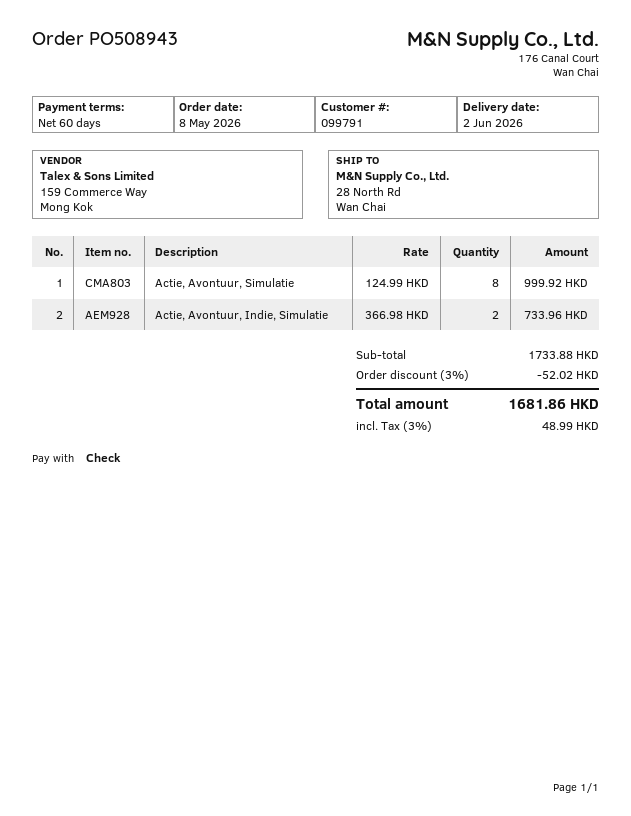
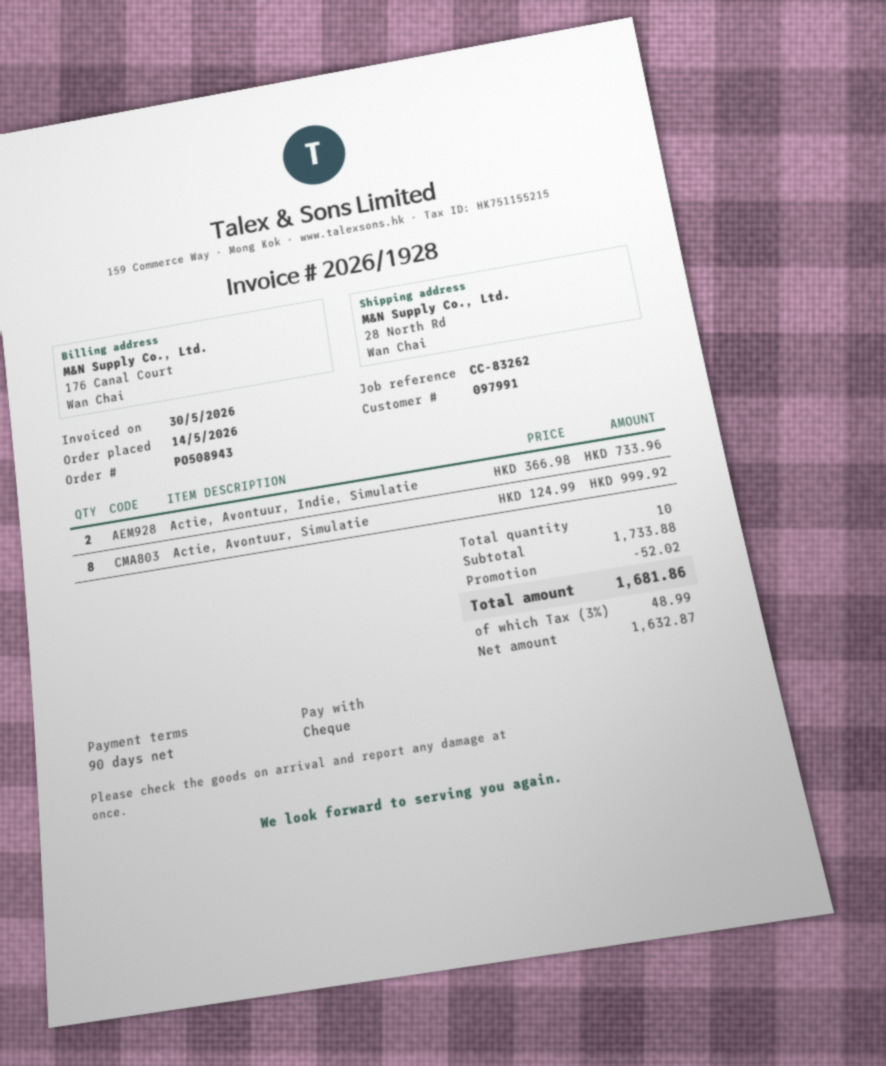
order date: 2026-05-08 -> 2026-05-14
payment terms: 60 days -> 90 days
customer number: 099791 -> 097991

